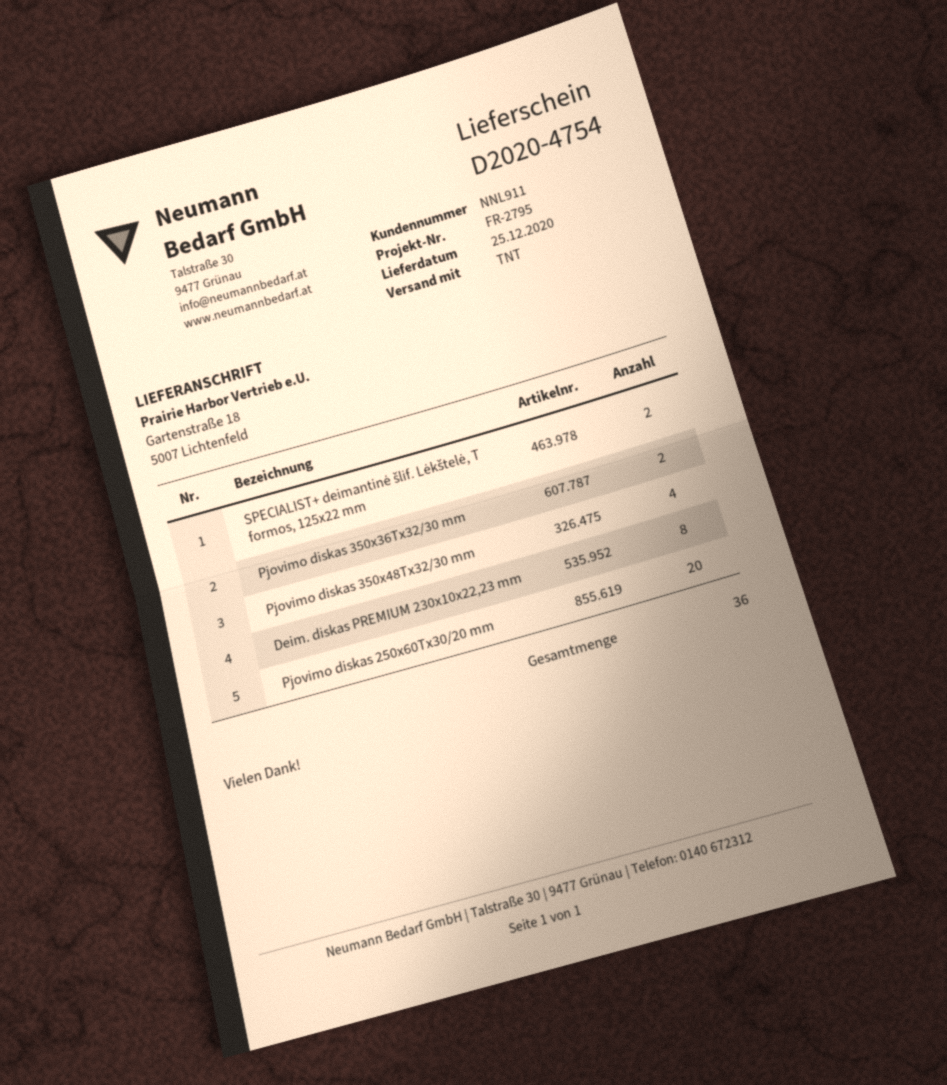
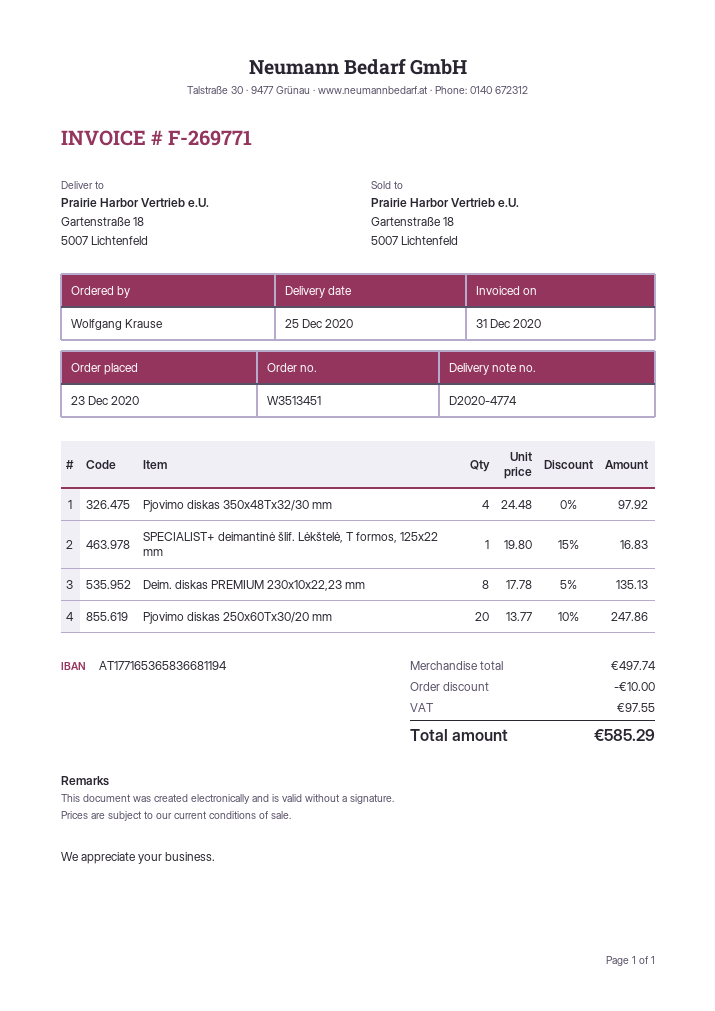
delivery note number: D2020-4754 -> D2020-4774
SPECIALIST+ deimantinė šlif. Lėkštelė, T formos, 125x22 mm: 2 -> 1
Pjovimo diskas 350x36Tx32/30 mm: 2 -> none

